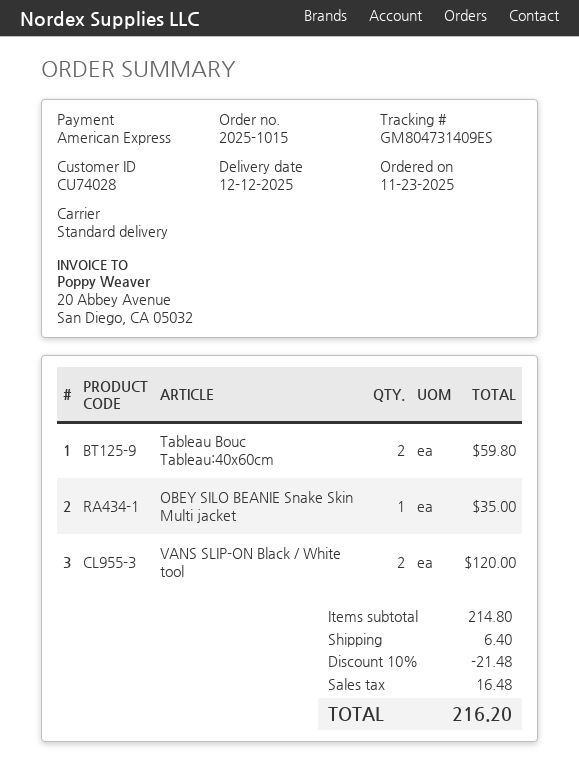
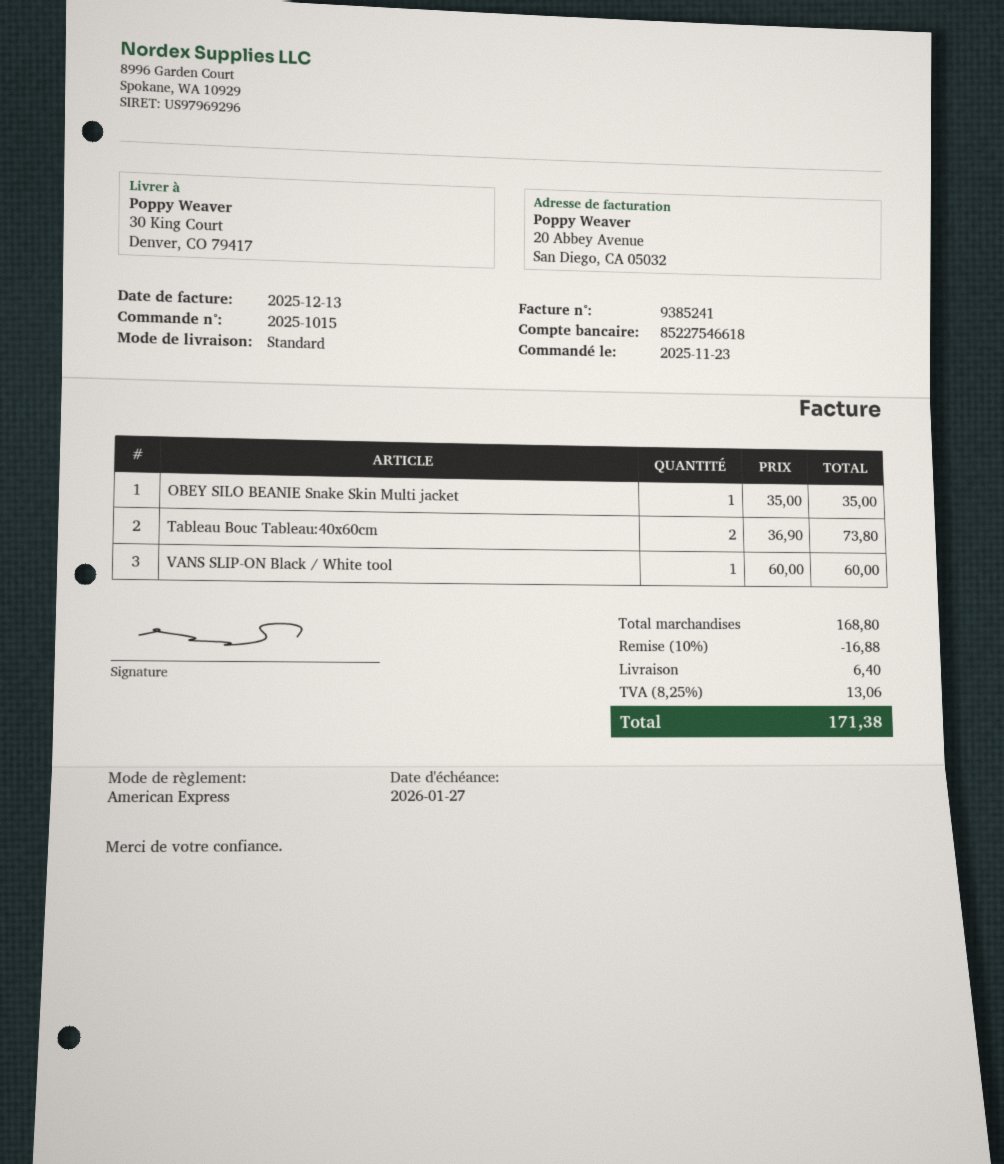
Tableau Bouc Tableau:40x60cm: 2 for 59.80 -> 2 for 73.80
VANS SLIP-ON Black / White tool: 2 for 120.00 -> 1 for 60.00
subtotal: 214.80 -> 168.80
discount: 10% = 21.48 -> 10% = 16.88
tax: 16.48 -> 13.06
total: 216.20 -> 171.38

